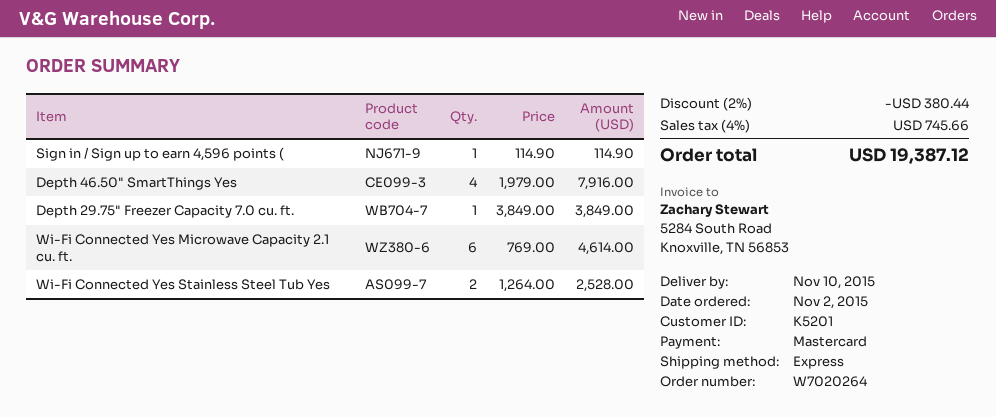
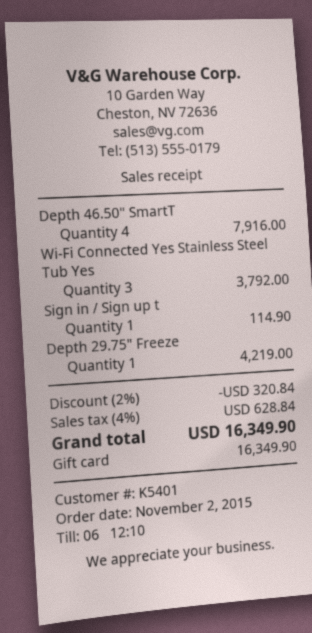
customer number: K5201 -> K5401
payment method: Mastercard -> gift card
Depth 29.75" Freezer Capacity 7.0 cu. ft.: 1 for 3849.00 -> 1 for 4219.00
Wi-Fi Connected Yes Microwave Capacity 2.1 cu. ft.: 6 for 4614.00 -> none
Wi-Fi Connected Yes Stainless Steel Tub Yes: 2 for 2528.00 -> 3 for 3792.00
discount: 2% = 380.44 -> 2% = 320.84
tax: 4% = 745.66 -> 4% = 628.84
total: 19387.12 -> 16349.90

